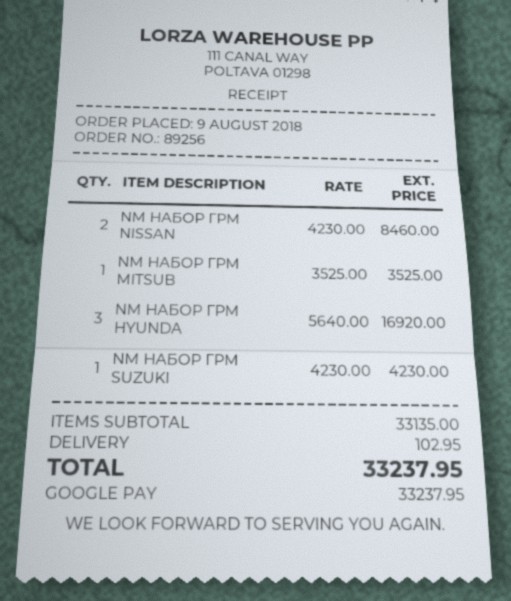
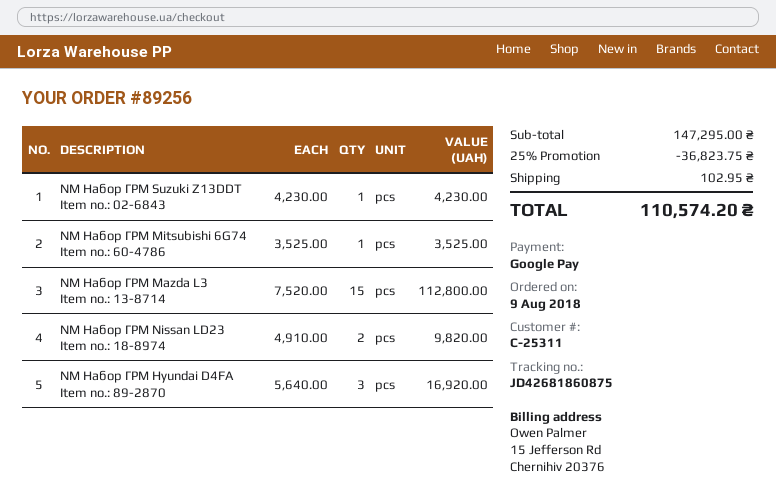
NM НАБОР ГРМ NISSAN: 2 x 4230.00 = 8460.00 -> 2 x 4910.00 = 9820.00
NM Набор ГРМ Mazda L3: none -> 15 x 7520.00 = 112800.00
subtotal: 33135.00 -> 147295.00
discount: none -> 25% = 36823.75
total: 33237.95 -> 110574.20

